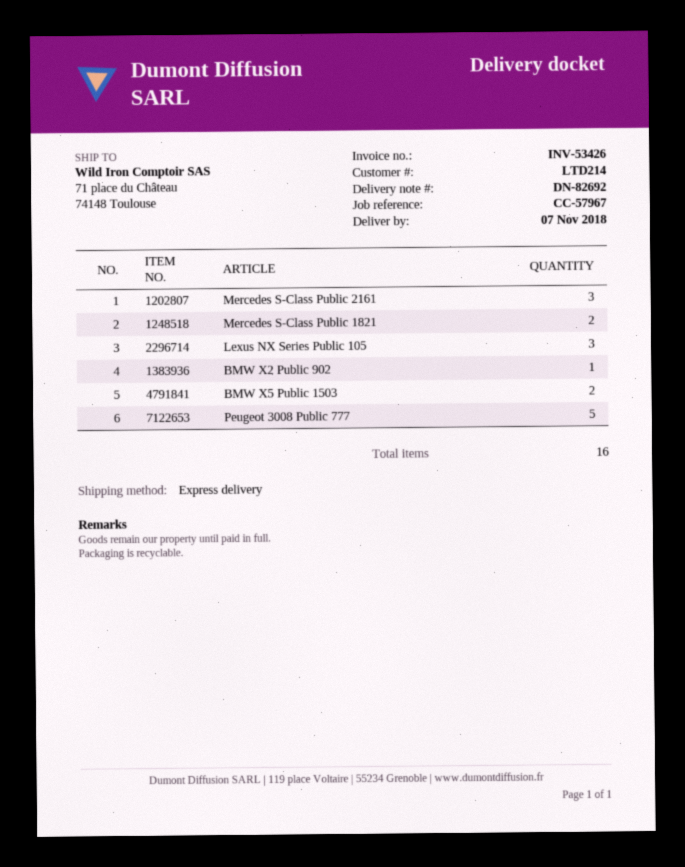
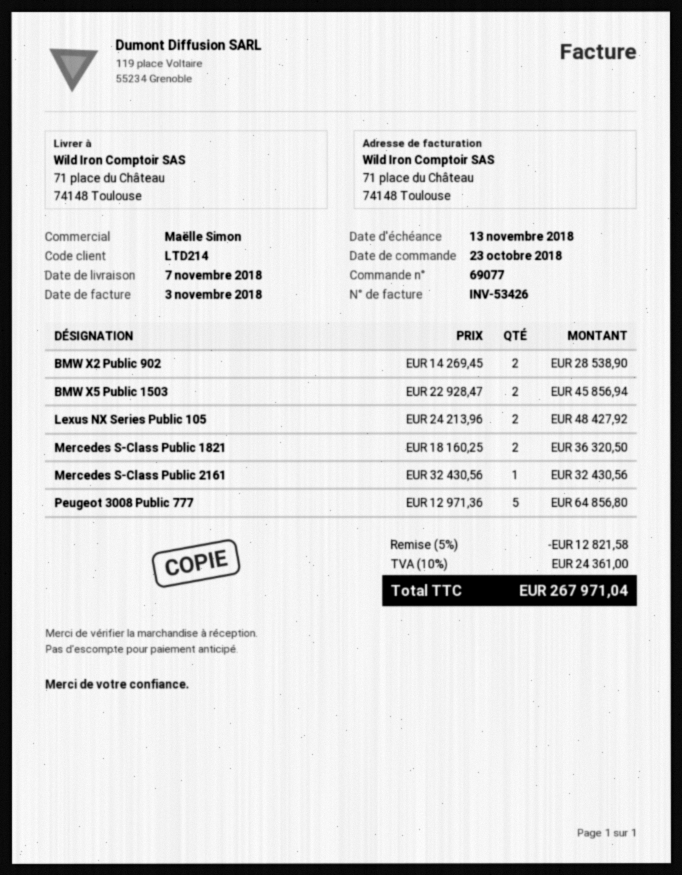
Mercedes S-Class Public 2161: 3 -> 1
Lexus NX Series Public 105: 3 -> 2
BMW X2 Public 902: 1 -> 2

